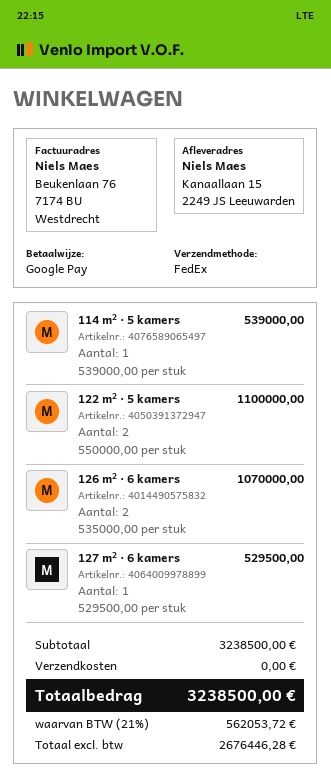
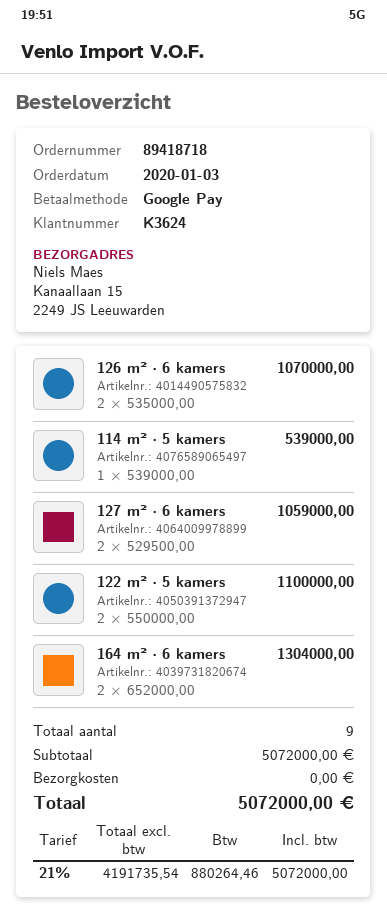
127 m² · 6 kamers: 1 x 529500.00 = 529500.00 -> 2 x 529500.00 = 1059000.00
164 m² · 6 kamers: none -> 2 x 652000.00 = 1304000.00
subtotal: 3238500.00 -> 5072000.00
net: 2676446.28 -> 4191735.54
tax: 21% = 562053.72 -> 21% = 880264.46
total: 3238500.00 -> 5072000.00

